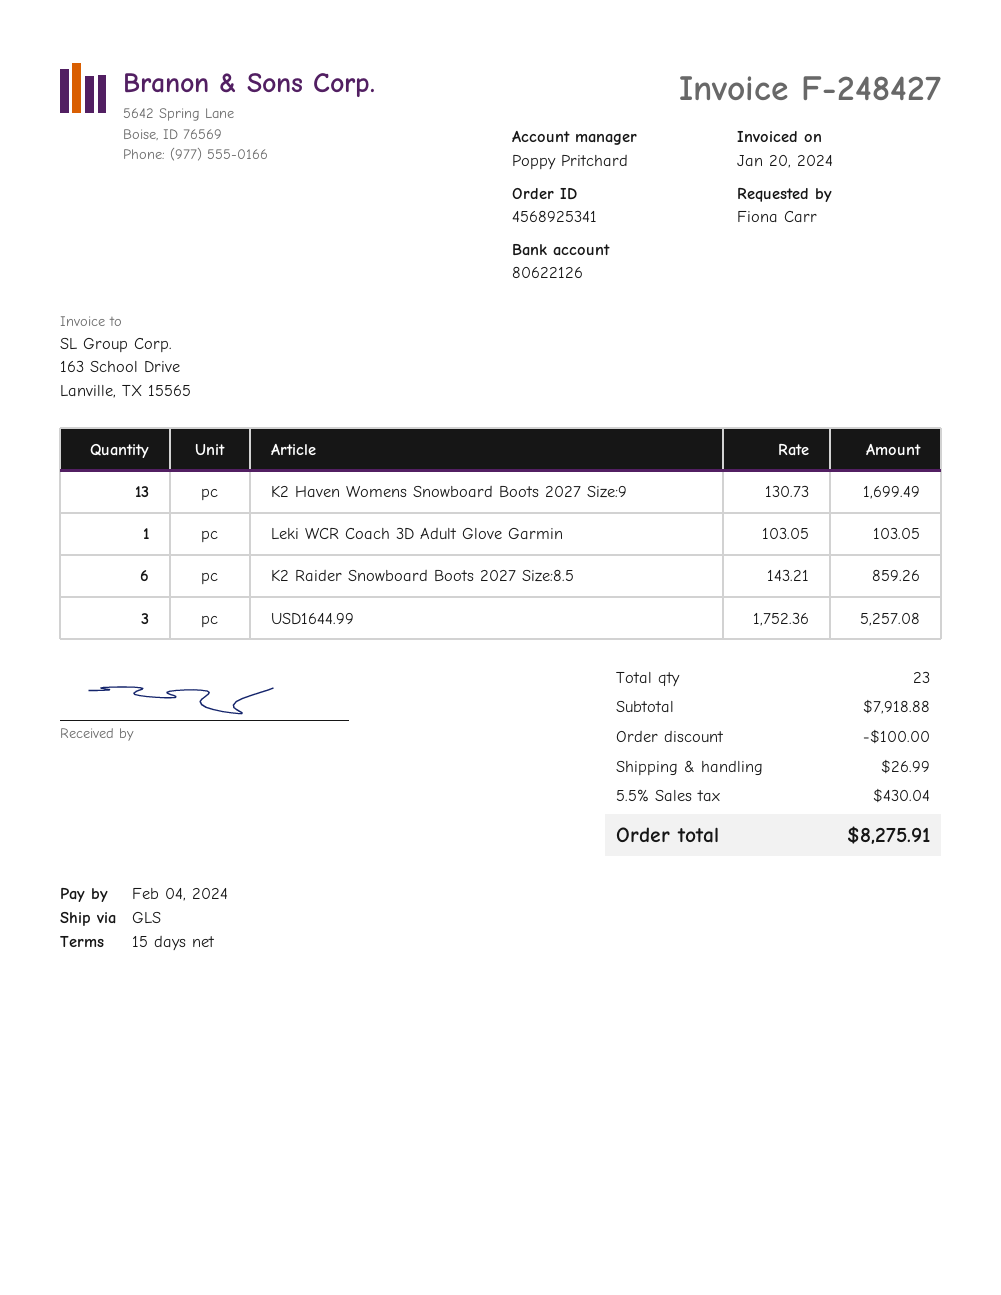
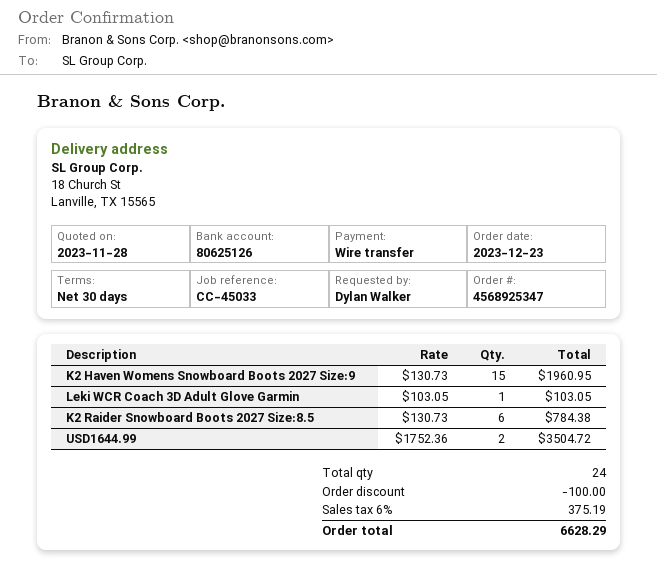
order number: 4568925341 -> 4568925347
payment terms: 15 days -> 30 days
ordered by: Fiona Carr -> Dylan Walker
bank account: 80622126 -> 80625126
K2 Haven Womens Snowboard Boots 2027 Size:9: 13 x 130.73 = 1699.49 -> 15 x 130.73 = 1960.95
K2 Raider Snowboard Boots 2027 Size:8.5: 6 x 143.21 = 859.26 -> 6 x 130.73 = 784.38
USD1644.99: 3 x 1752.36 = 5257.08 -> 2 x 1752.36 = 3504.72
total quantity: 23 -> 24
shipping: 26.99 -> none
tax: 5.5% = 430.04 -> 6% = 375.19
total: 8275.91 -> 6628.29

